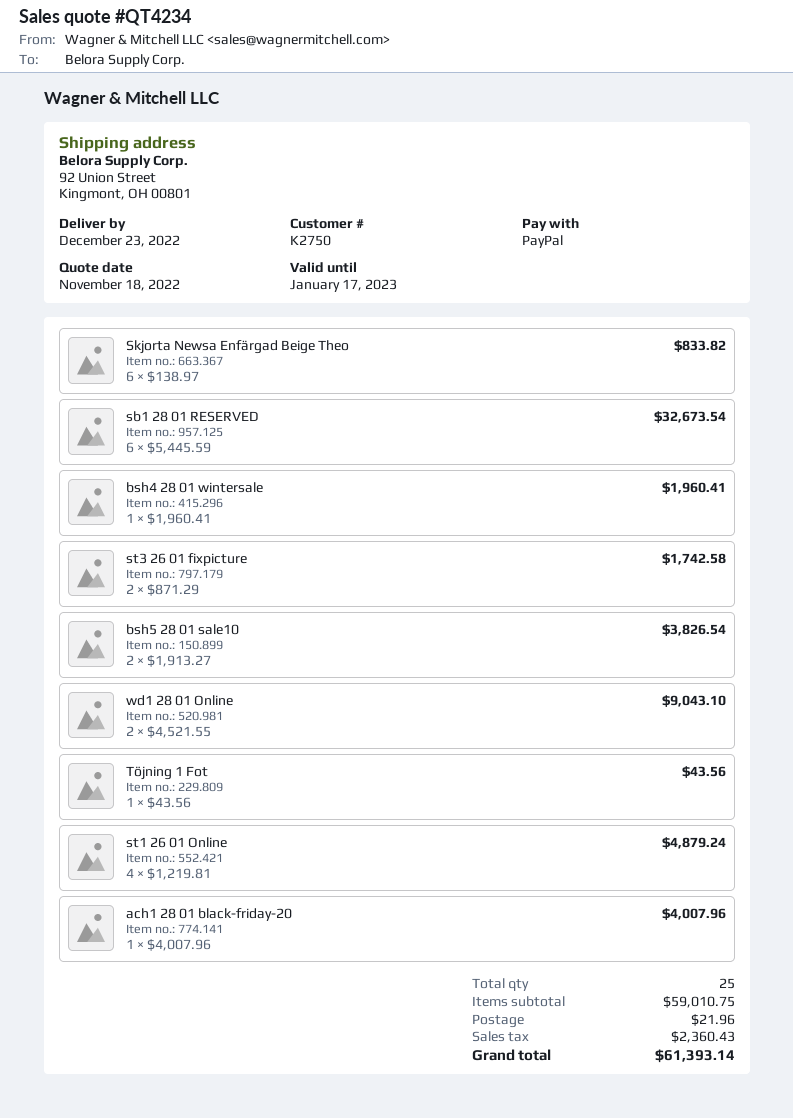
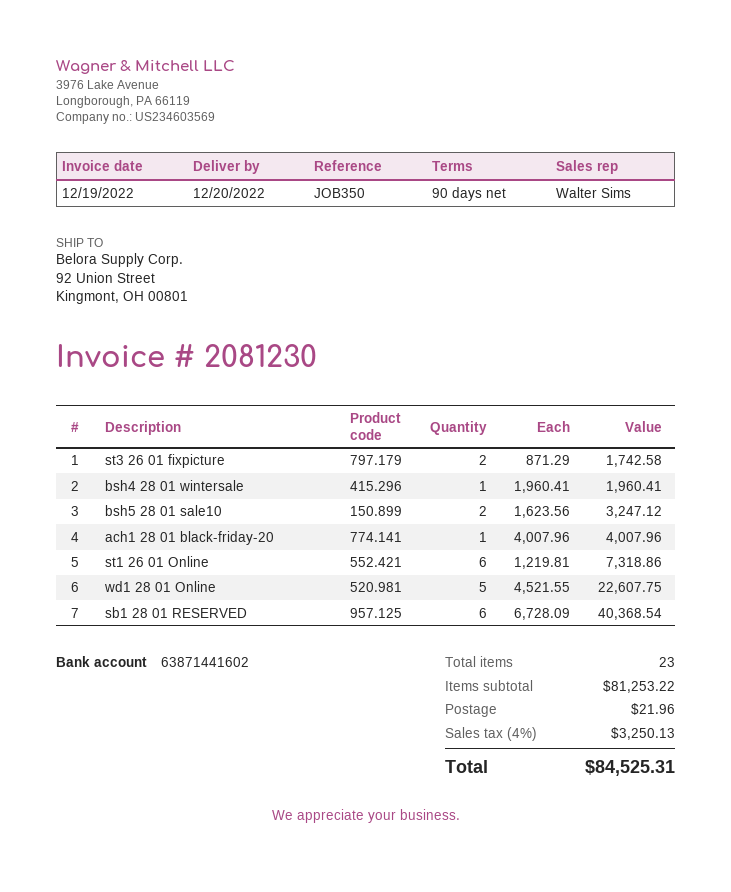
delivery date: 2022-12-23 -> 2022-12-20
Skjorta Newsa Enfärgad Beige Theo: 6 x 138.97 = 833.82 -> none
sb1 28 01 RESERVED: 6 x 5445.59 = 32673.54 -> 6 x 6728.09 = 40368.54
bsh5 28 01 sale10: 2 x 1913.27 = 3826.54 -> 2 x 1623.56 = 3247.12
wd1 28 01 Online: 2 x 4521.55 = 9043.10 -> 5 x 4521.55 = 22607.75
Töjning 1 Fot: 1 x 43.56 = 43.56 -> none
st1 26 01 Online: 4 x 1219.81 = 4879.24 -> 6 x 1219.81 = 7318.86
total quantity: 25 -> 23
subtotal: 59010.75 -> 81253.22
tax: 2360.43 -> 3250.13
total: 61393.14 -> 84525.31

